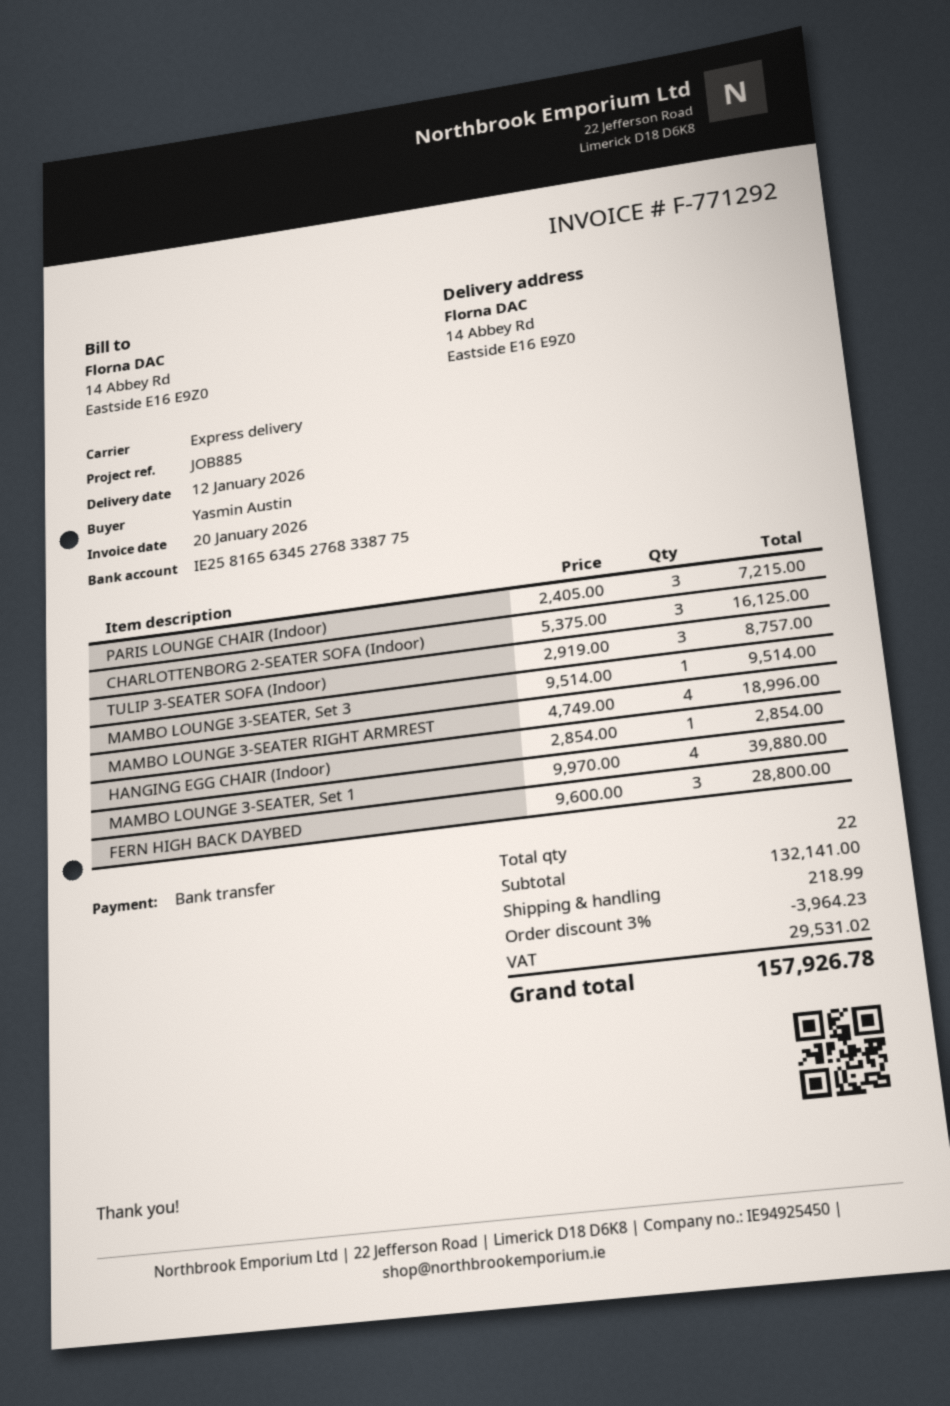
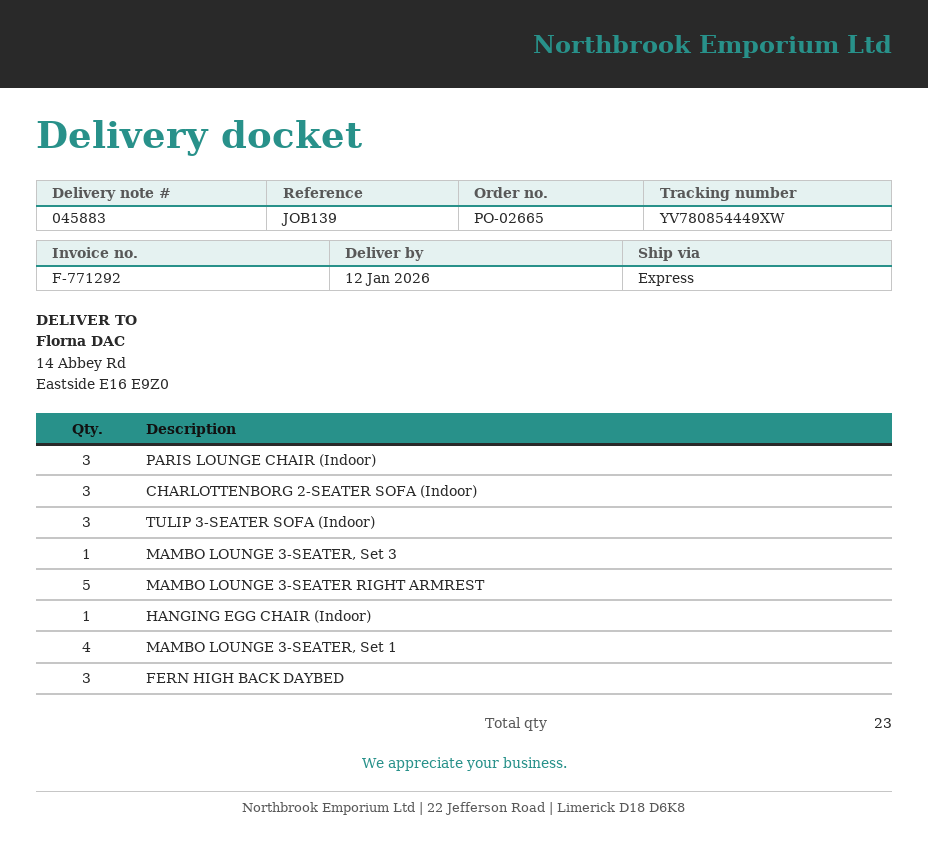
reference: JOB885 -> JOB139
MAMBO LOUNGE 3-SEATER RIGHT ARMREST: 4 -> 5
total quantity: 22 -> 23

